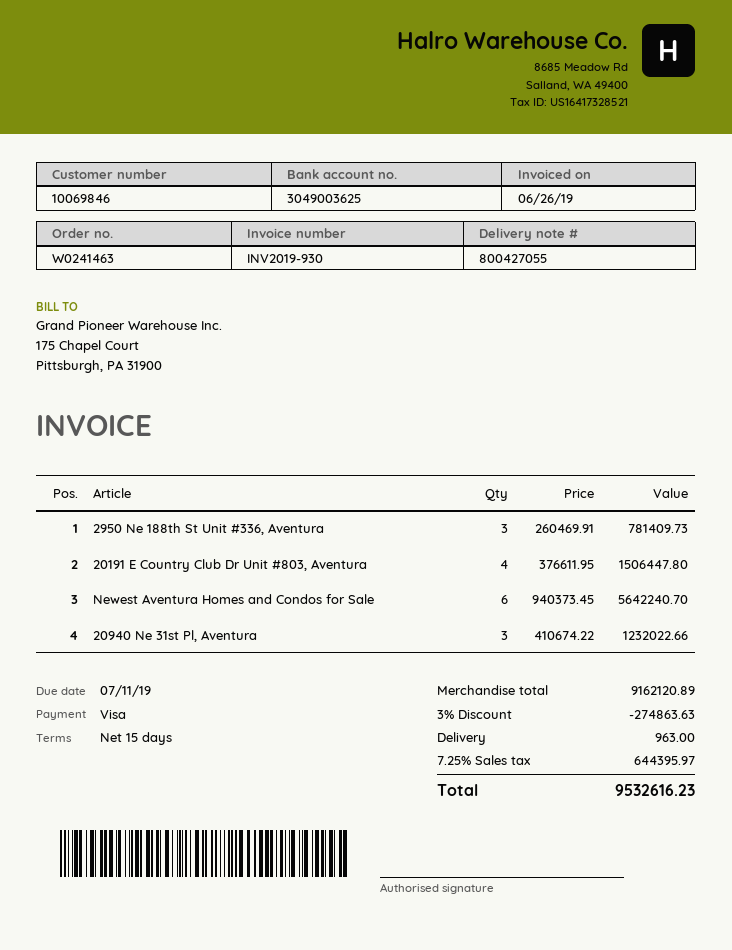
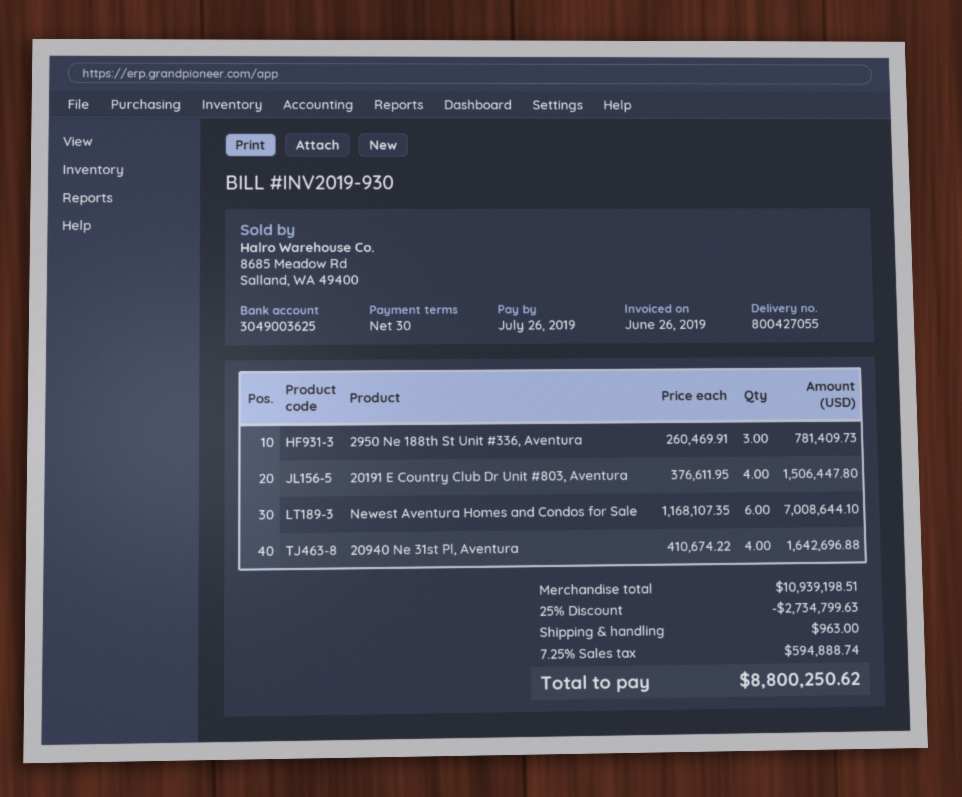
payment terms: 15 days -> 30 days
due date: 2019-07-11 -> 2019-07-26
Newest Aventura Homes and Condos for Sale: 6 x 940373.45 = 5642240.70 -> 6 x 1168107.35 = 7008644.10
20940 Ne 31st Pl, Aventura: 3 x 410674.22 = 1232022.66 -> 4 x 410674.22 = 1642696.88
subtotal: 9162120.89 -> 10939198.51
discount: 3% = 274863.63 -> 25% = 2734799.63
tax: 7.25% = 644395.97 -> 7.25% = 594888.74
total: 9532616.23 -> 8800250.62

